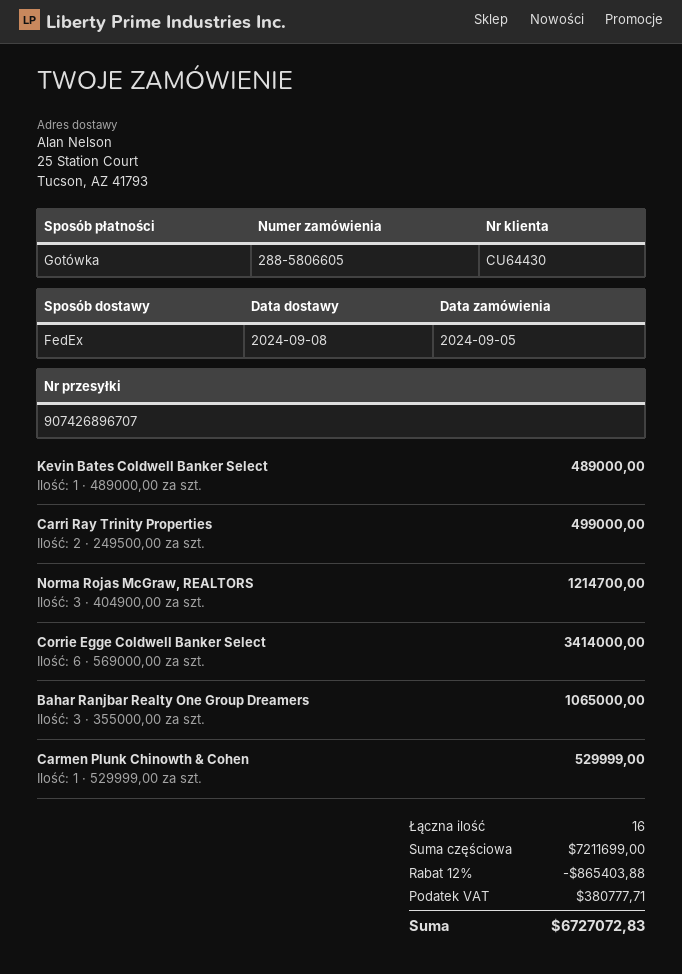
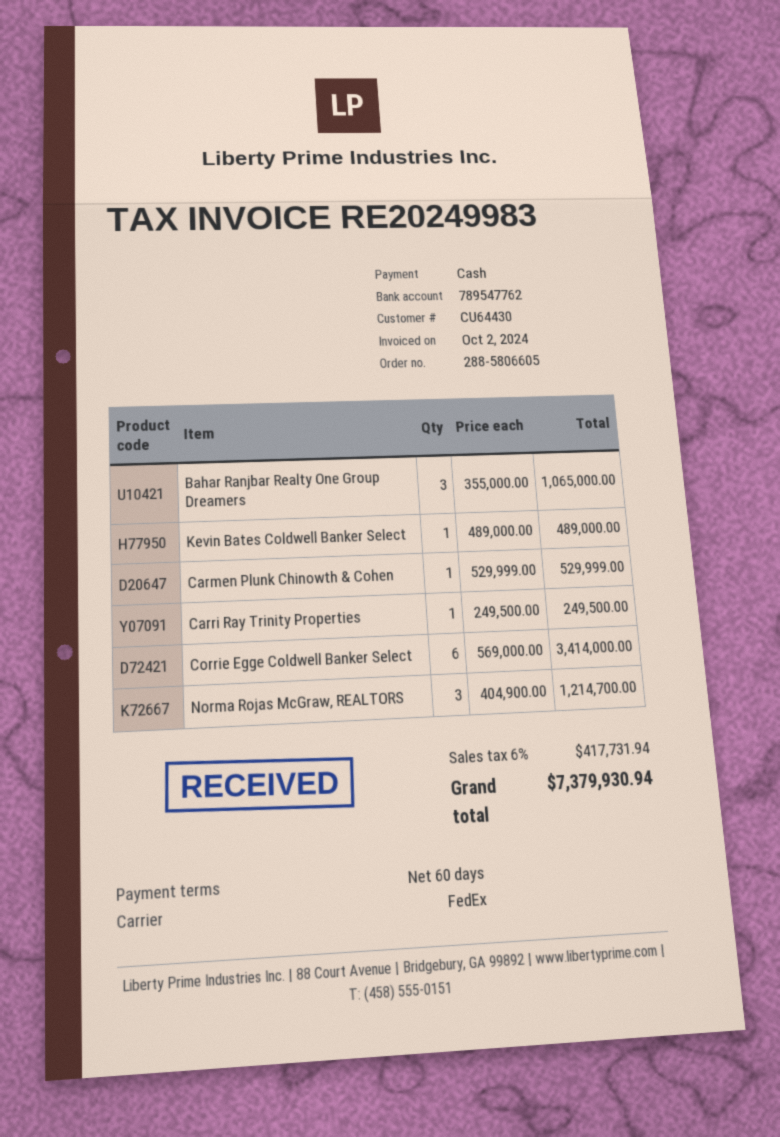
Carri Ray Trinity Properties: 2 x 249500.00 = 499000.00 -> 1 x 249500.00 = 249500.00
discount: 12% = 865403.88 -> none
tax: 380777.71 -> 417731.94
total: 6727072.83 -> 7379930.94

